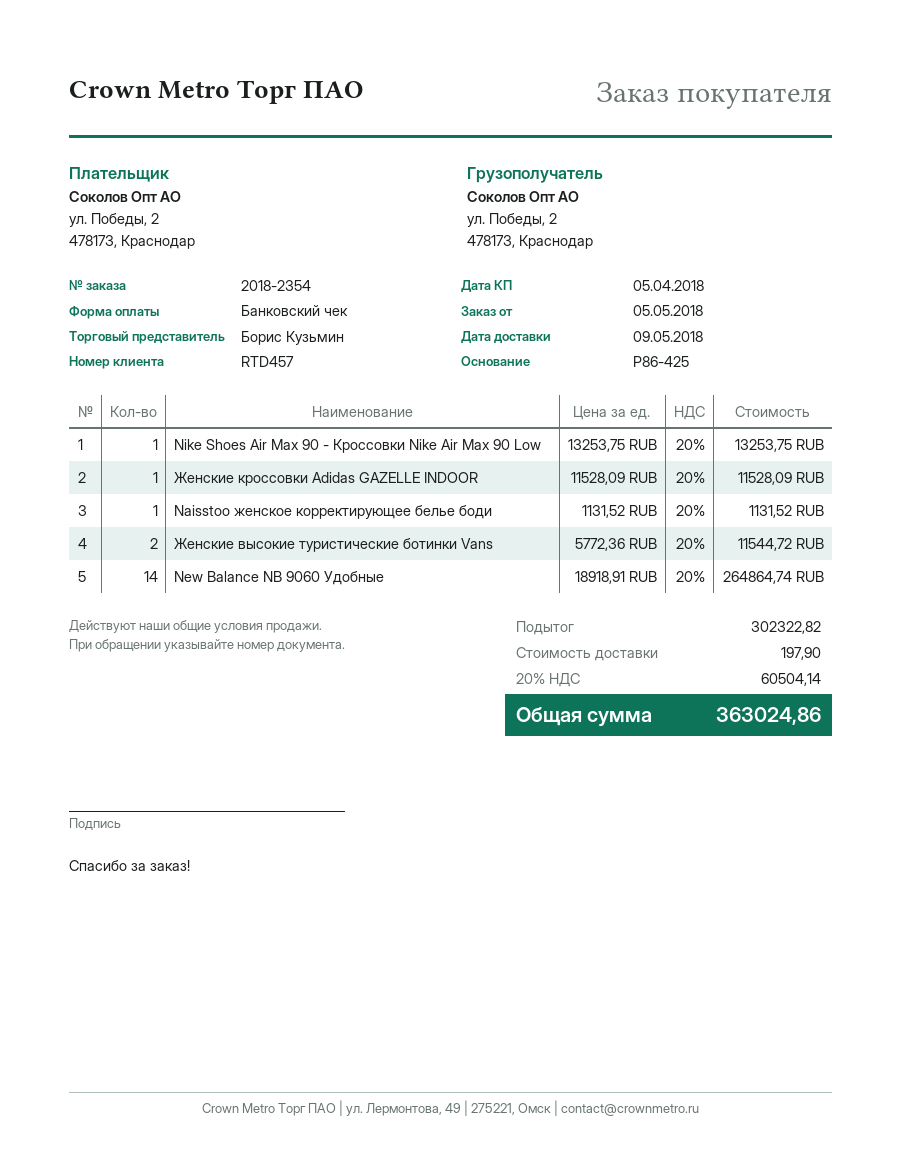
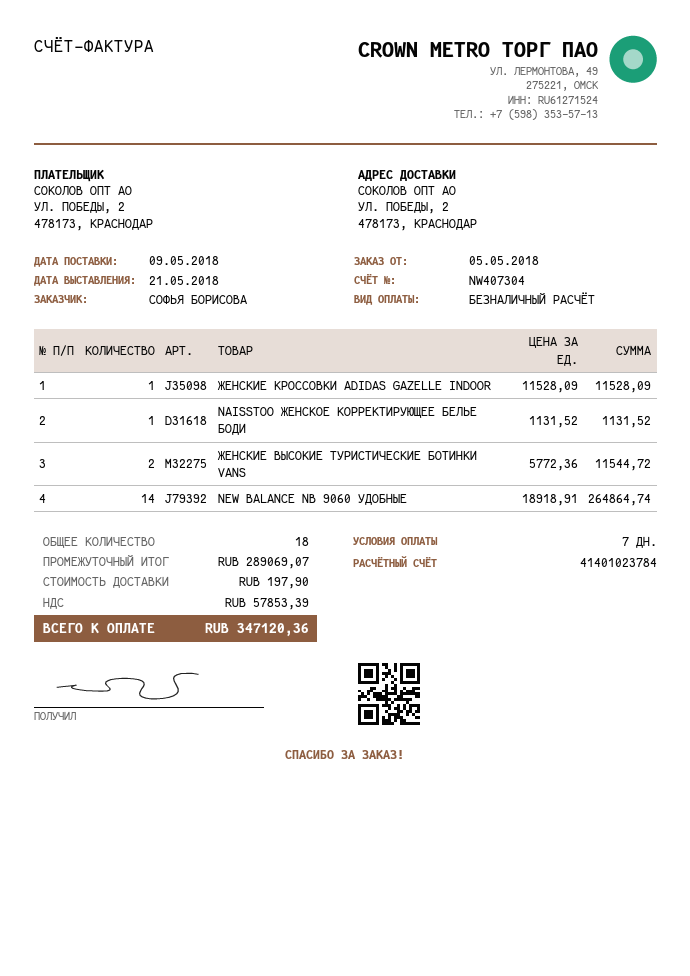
payment method: cheque -> bank transfer
Nike Shoes Air Max 90 - Кроссовки Nike Air Max 90 Low: 1 x 13253.75 = 13253.75 -> none
subtotal: 302322.82 -> 289069.07
tax: 60504.14 -> 57853.39
total: 363024.86 -> 347120.36

